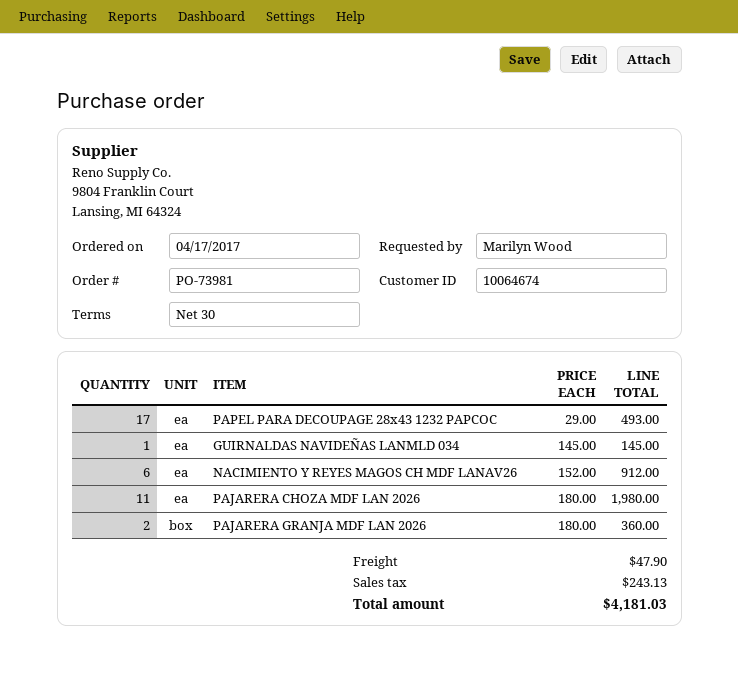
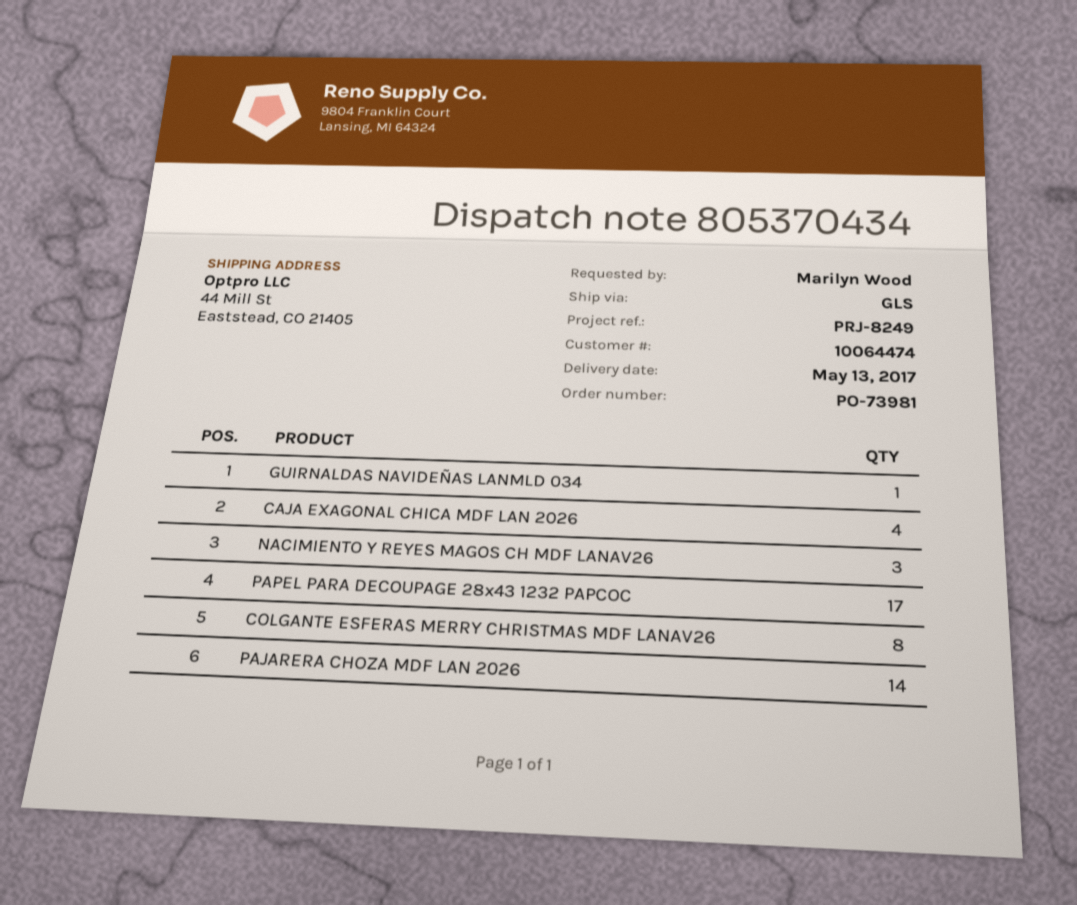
customer number: 10064674 -> 10064474
NACIMIENTO Y REYES MAGOS CH MDF LANAV26: 6 -> 3
PAJARERA CHOZA MDF LAN 2026: 11 -> 14
PAJARERA GRANJA MDF LAN 2026: 2 -> none
CAJA EXAGONAL CHICA MDF LAN 2026: none -> 4
COLGANTE ESFERAS MERRY CHRISTMAS MDF LANAV26: none -> 8

